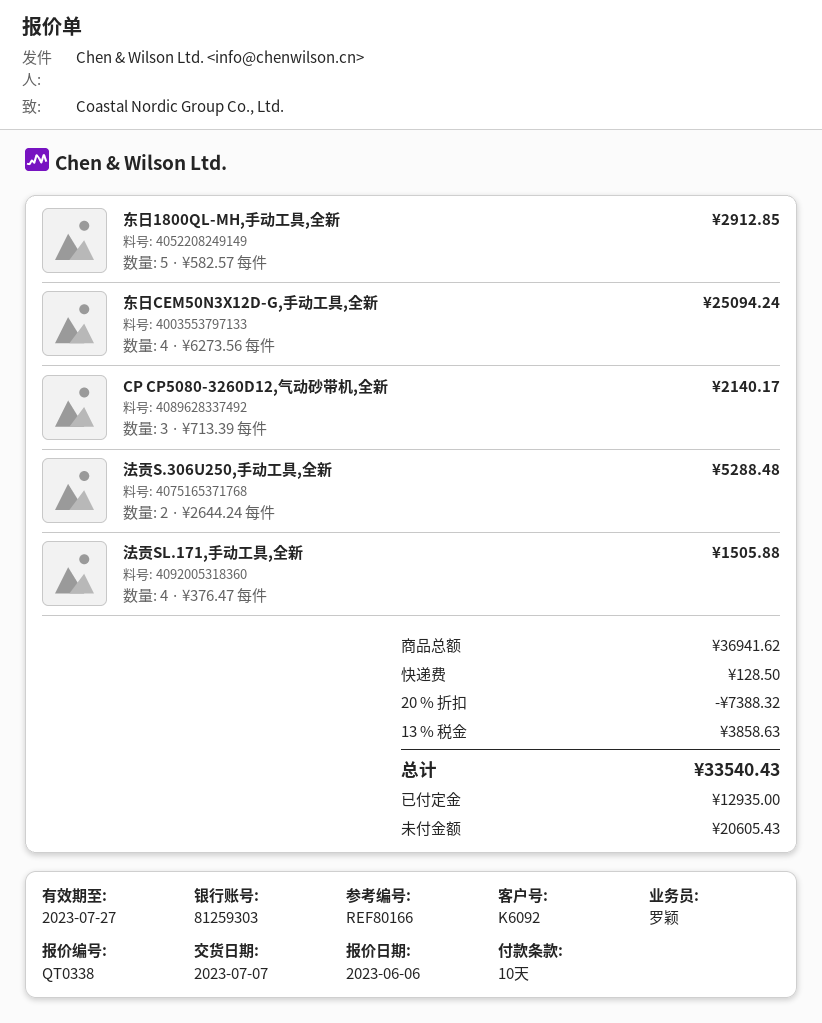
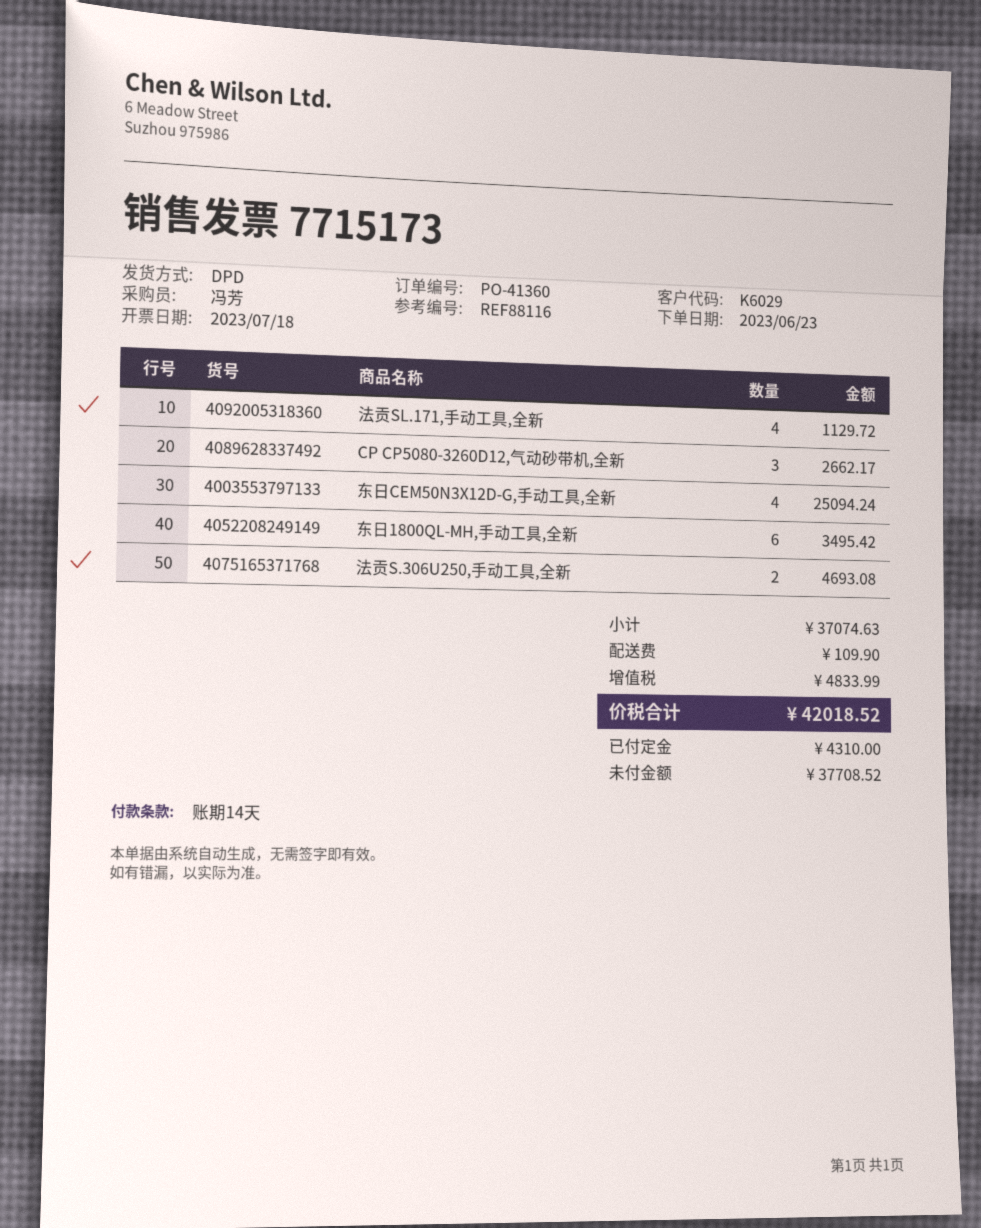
payment terms: 10 days -> 14 days
customer number: K6092 -> K6029
reference: REF80166 -> REF88116
东日1800QL-MH,手动工具,全新: 5 for 2912.85 -> 6 for 3495.42
CP CP5080-3260D12,气动砂带机,全新: 3 for 2140.17 -> 3 for 2662.17
法贡S.306U250,手动工具,全新: 2 for 5288.48 -> 2 for 4693.08
法贡SL.171,手动工具,全新: 4 for 1505.88 -> 4 for 1129.72
subtotal: 36941.62 -> 37074.63
discount: 20% = 7388.32 -> none
shipping: 128.50 -> 109.90
tax: 3858.63 -> 4833.99
total: 33540.43 -> 42018.52
deposit: 12935.00 -> 4310.00
balance: 20605.43 -> 37708.52

